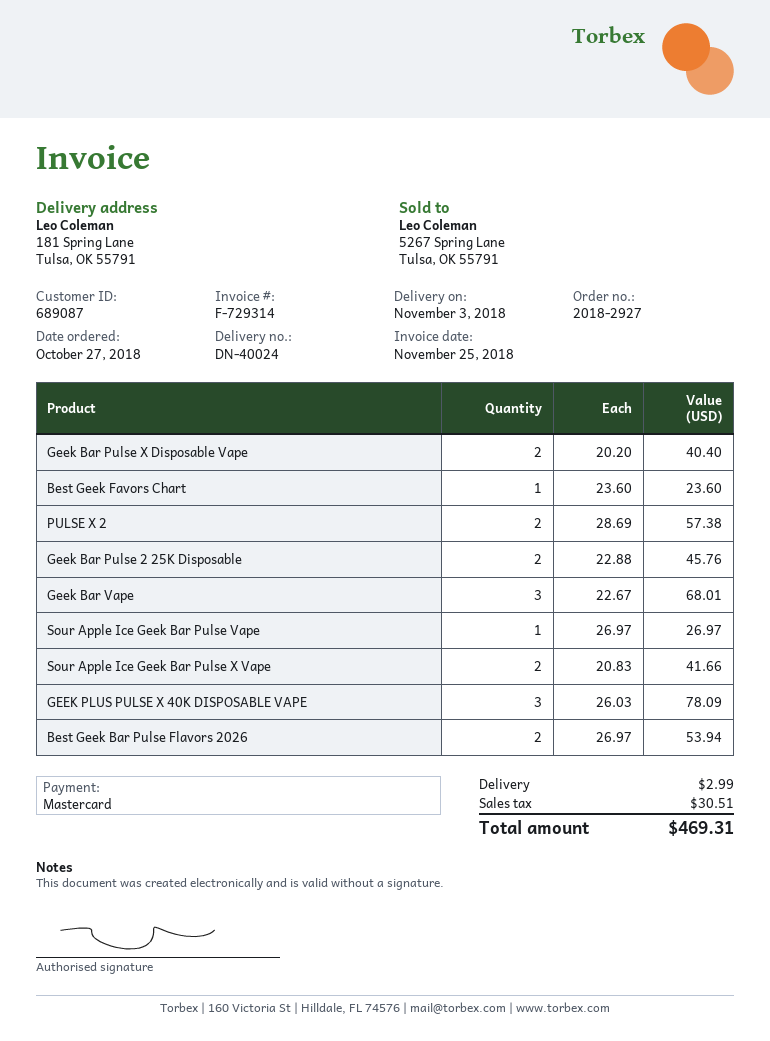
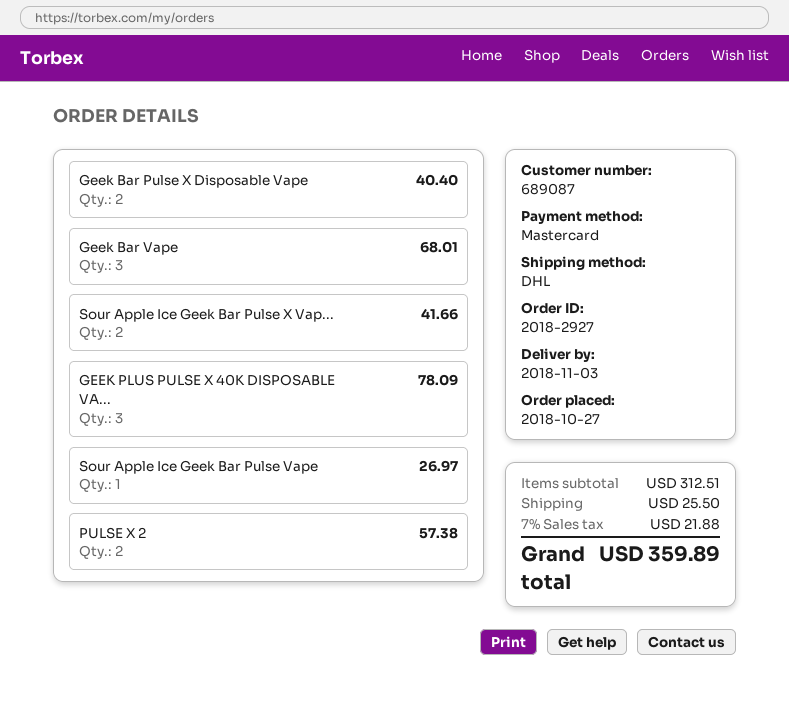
Best Geek Favors Chart: 1 for 23.60 -> none
Geek Bar Pulse 2 25K Disposable: 2 for 45.76 -> none
Best Geek Bar Pulse Flavors 2026: 2 for 53.94 -> none
shipping: 2.99 -> 25.50
tax: 30.51 -> 21.88
total: 469.31 -> 359.89

